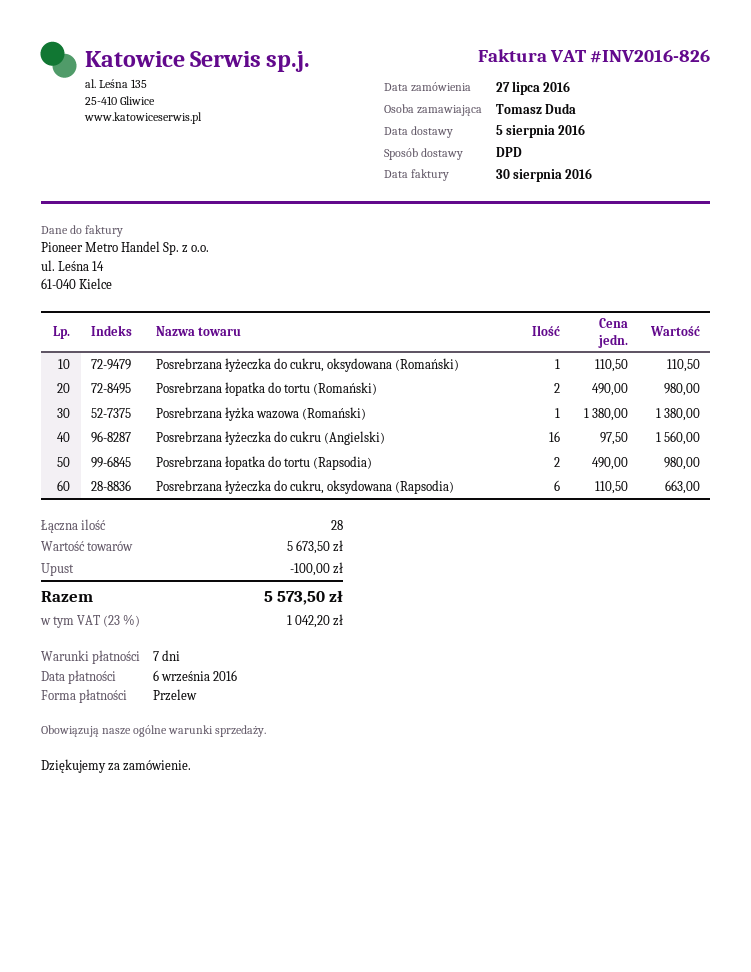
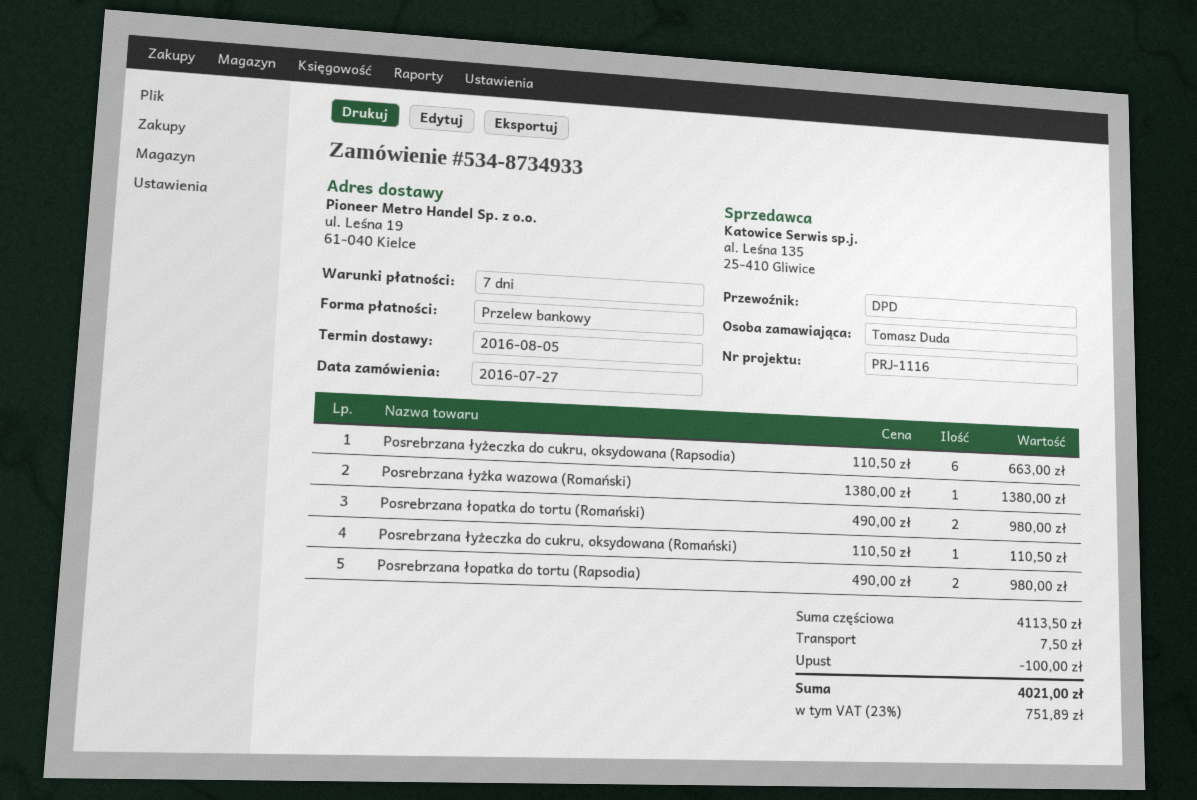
Posrebrzana łyżeczka do cukru (Angielski): 16 x 97.50 = 1560.00 -> none
subtotal: 5673.50 -> 4113.50
shipping: none -> 7.50
tax: 23% = 1042.20 -> 23% = 751.89
total: 5573.50 -> 4021.00

